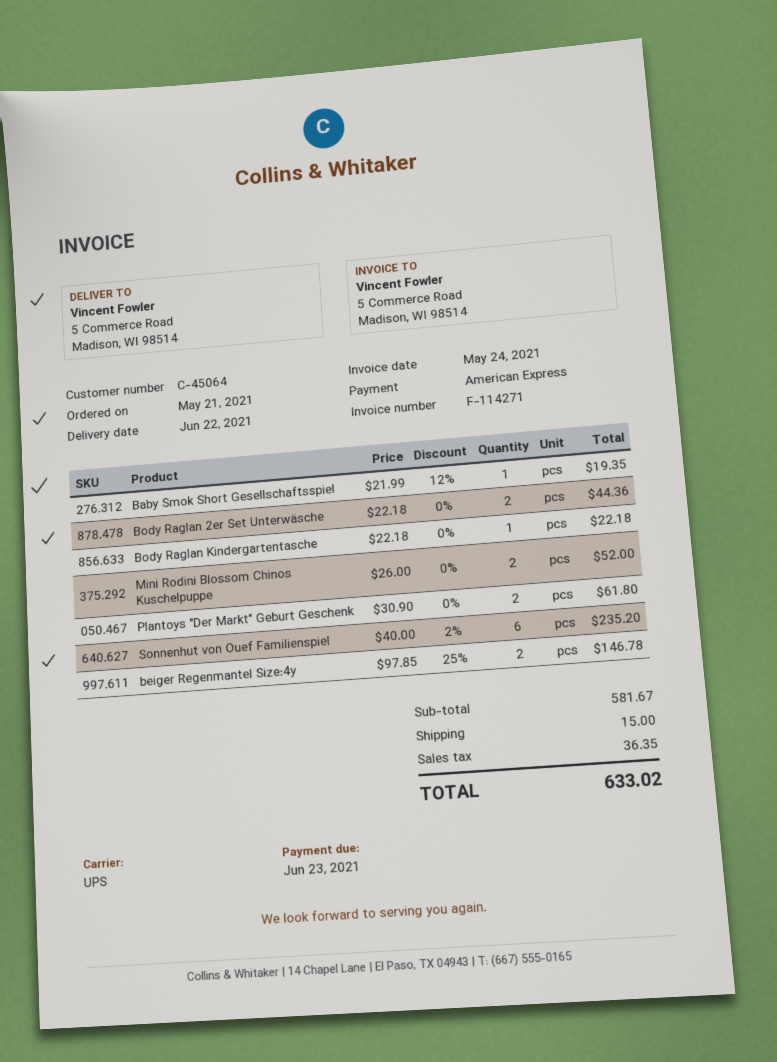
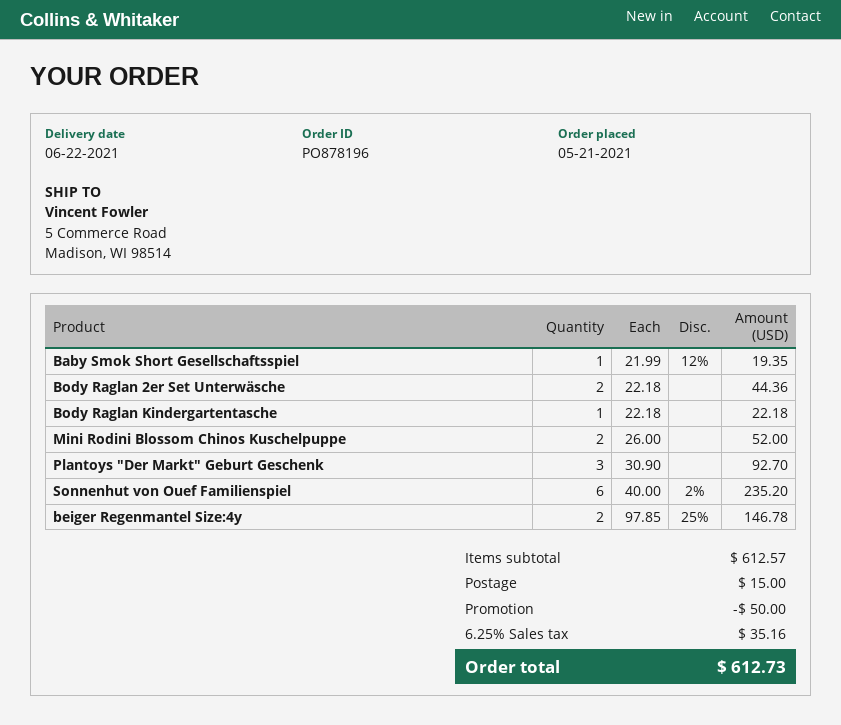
Plantoys "Der Markt" Geburt Geschenk: 2 x 30.90 = 61.80 -> 3 x 30.90 = 92.70
subtotal: 581.67 -> 612.57
discount: none -> 50.00
tax: 36.35 -> 35.16
total: 633.02 -> 612.73

